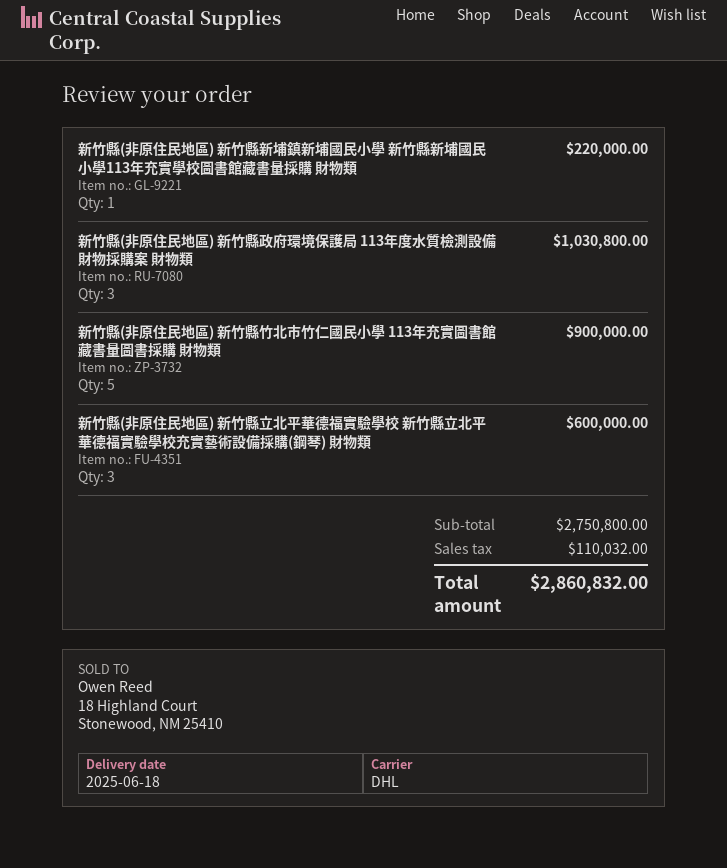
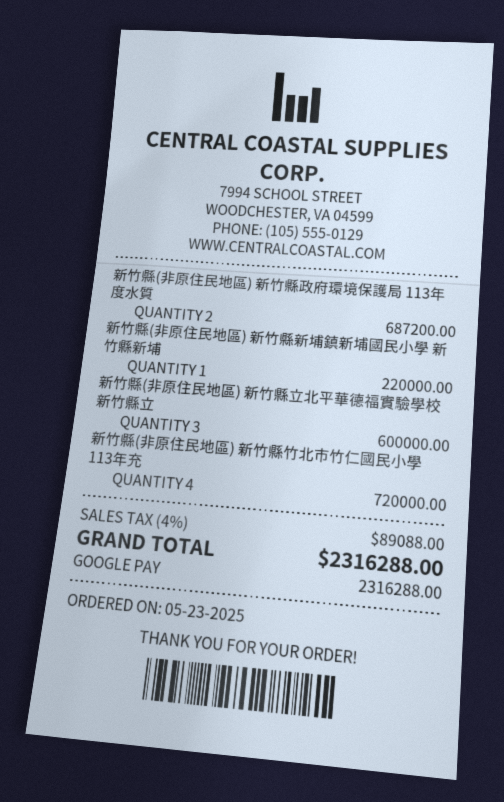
新竹縣(非原住民地區) 新竹縣政府環境保護局 113年度水質檢測設備財物採購案 財物類: 3 for 1030800.00 -> 2 for 687200.00
新竹縣(非原住民地區) 新竹縣竹北市竹仁國民小學 113年充實圖書館藏書量圖書採購 財物類: 5 for 900000.00 -> 4 for 720000.00
tax: 110032.00 -> 89088.00
total: 2860832.00 -> 2316288.00

